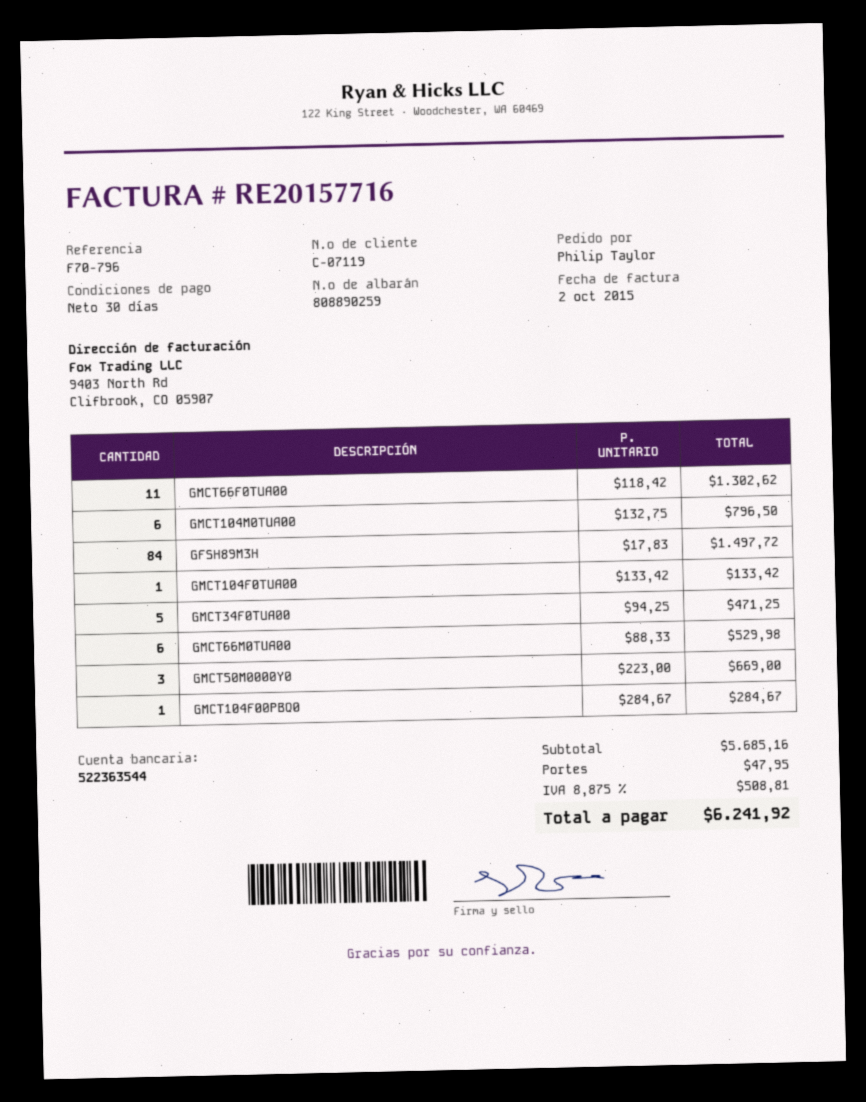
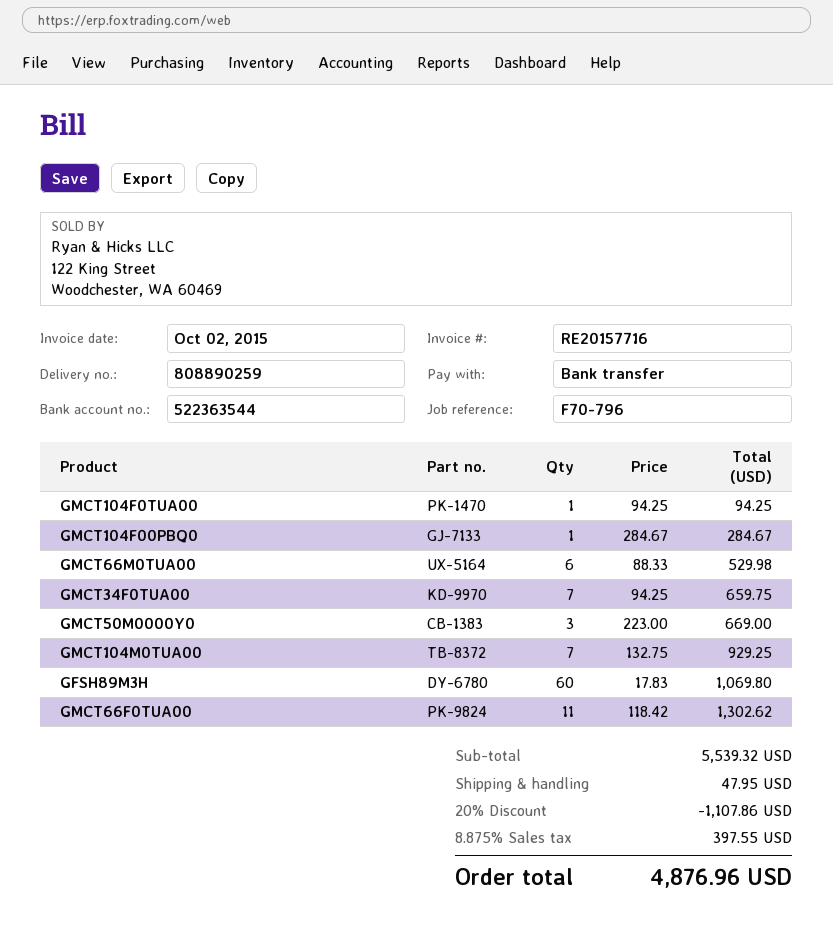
GMCT104M0TUA00: 6 x 132.75 = 796.50 -> 7 x 132.75 = 929.25
GFSH89M3H: 84 x 17.83 = 1497.72 -> 60 x 17.83 = 1069.80
GMCT104F0TUA00: 1 x 133.42 = 133.42 -> 1 x 94.25 = 94.25
GMCT34F0TUA00: 5 x 94.25 = 471.25 -> 7 x 94.25 = 659.75
subtotal: 5685.16 -> 5539.32
discount: none -> 20% = 1107.86
tax: 8.875% = 508.81 -> 8.875% = 397.55
total: 6241.92 -> 4876.96

